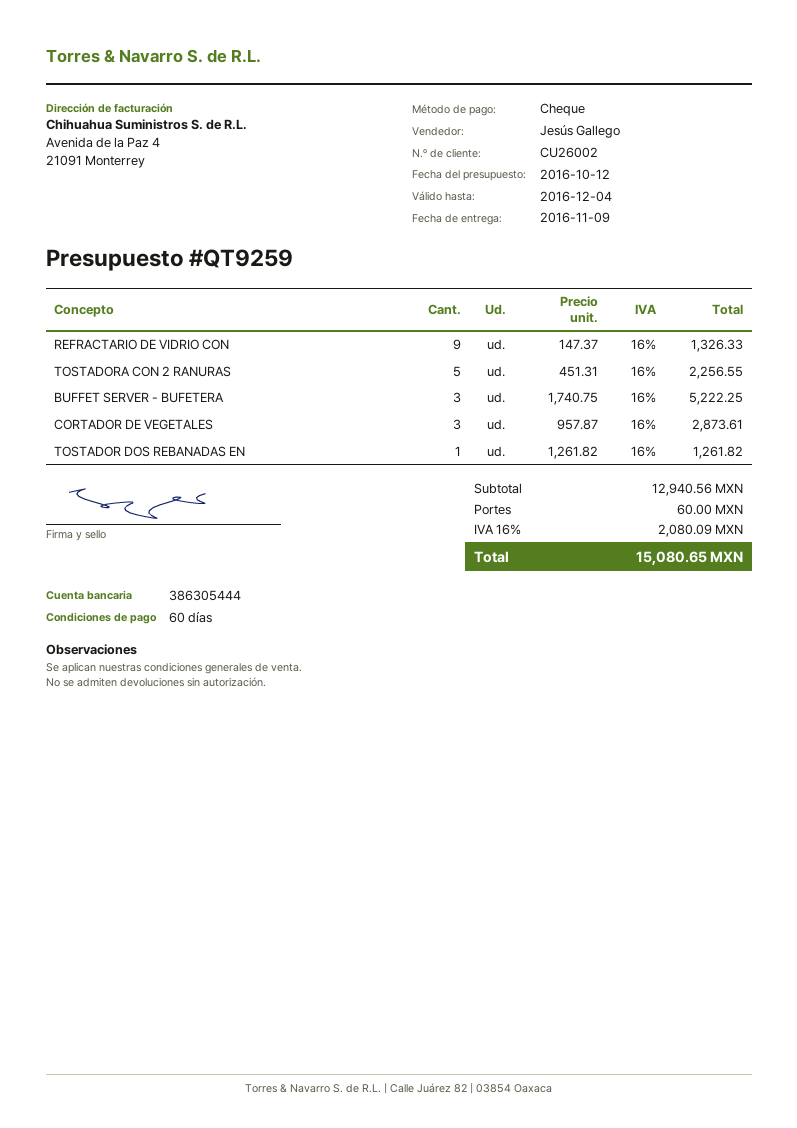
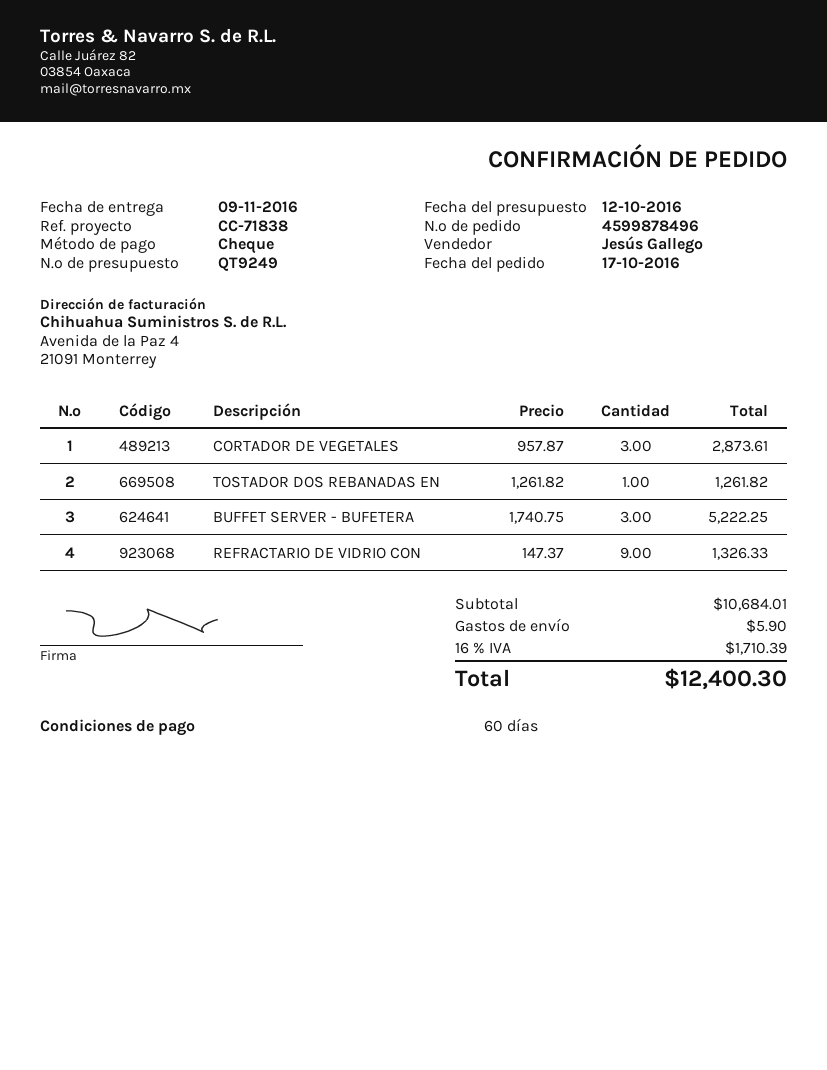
quote number: QT9259 -> QT9249
TOSTADORA CON 2 RANURAS: 5 x 451.31 = 2256.55 -> none
subtotal: 12940.56 -> 10684.01
shipping: 60.00 -> 5.90
tax: 16% = 2080.09 -> 16% = 1710.39
total: 15080.65 -> 12400.30

